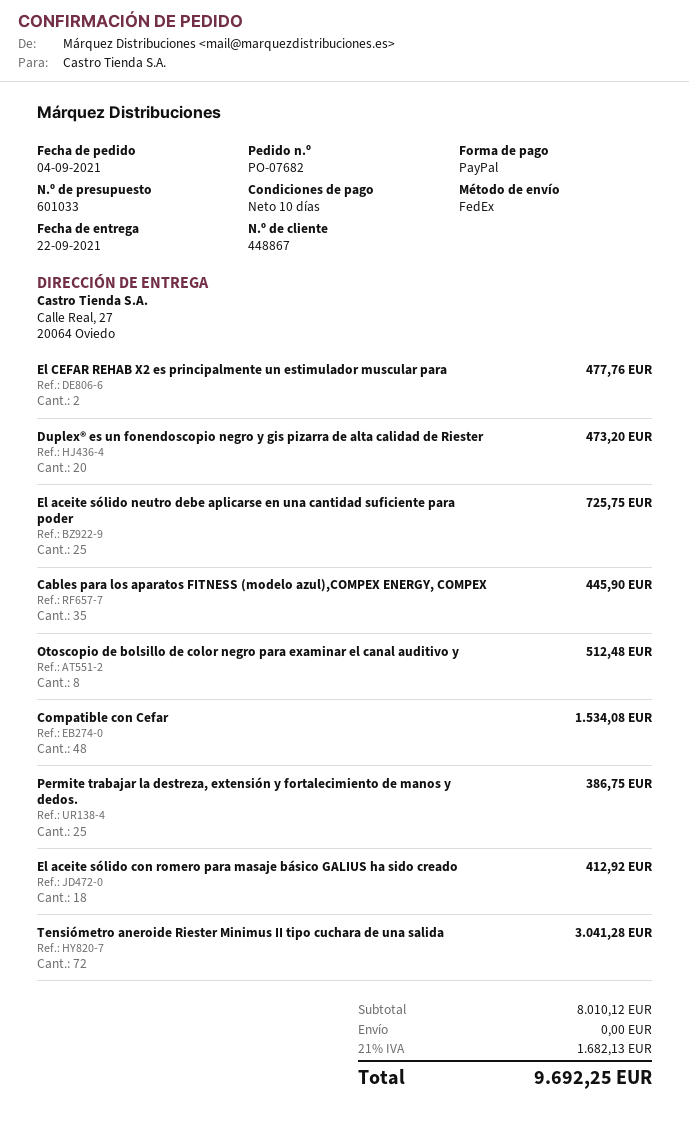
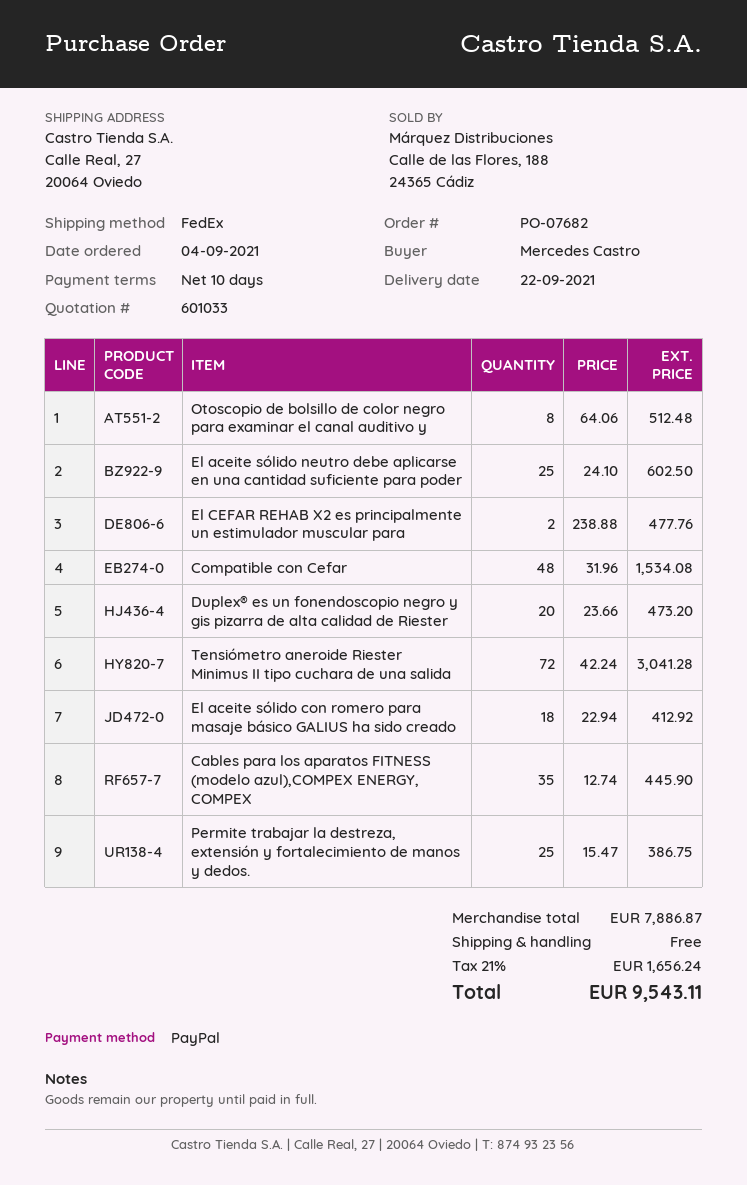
El aceite sólido neutro debe aplicarse en una cantidad suficiente para poder: 25 for 725.75 -> 25 for 602.50
subtotal: 8010.12 -> 7886.87
tax: 21% = 1682.13 -> 21% = 1656.24
total: 9692.25 -> 9543.11

